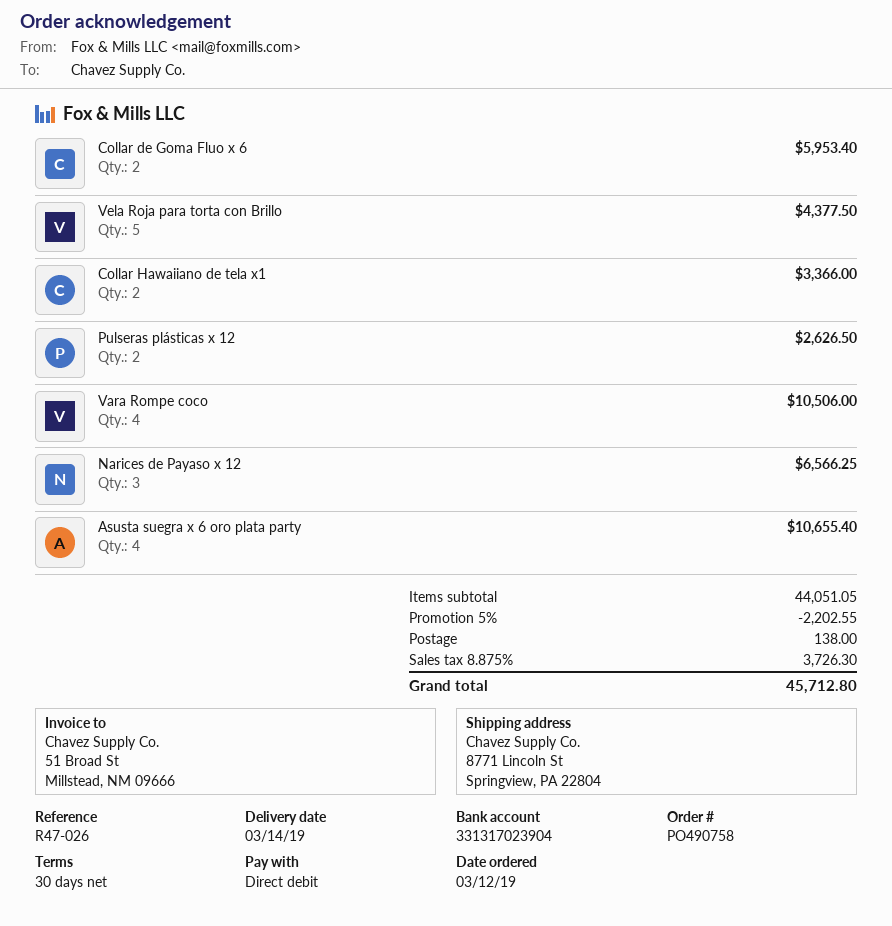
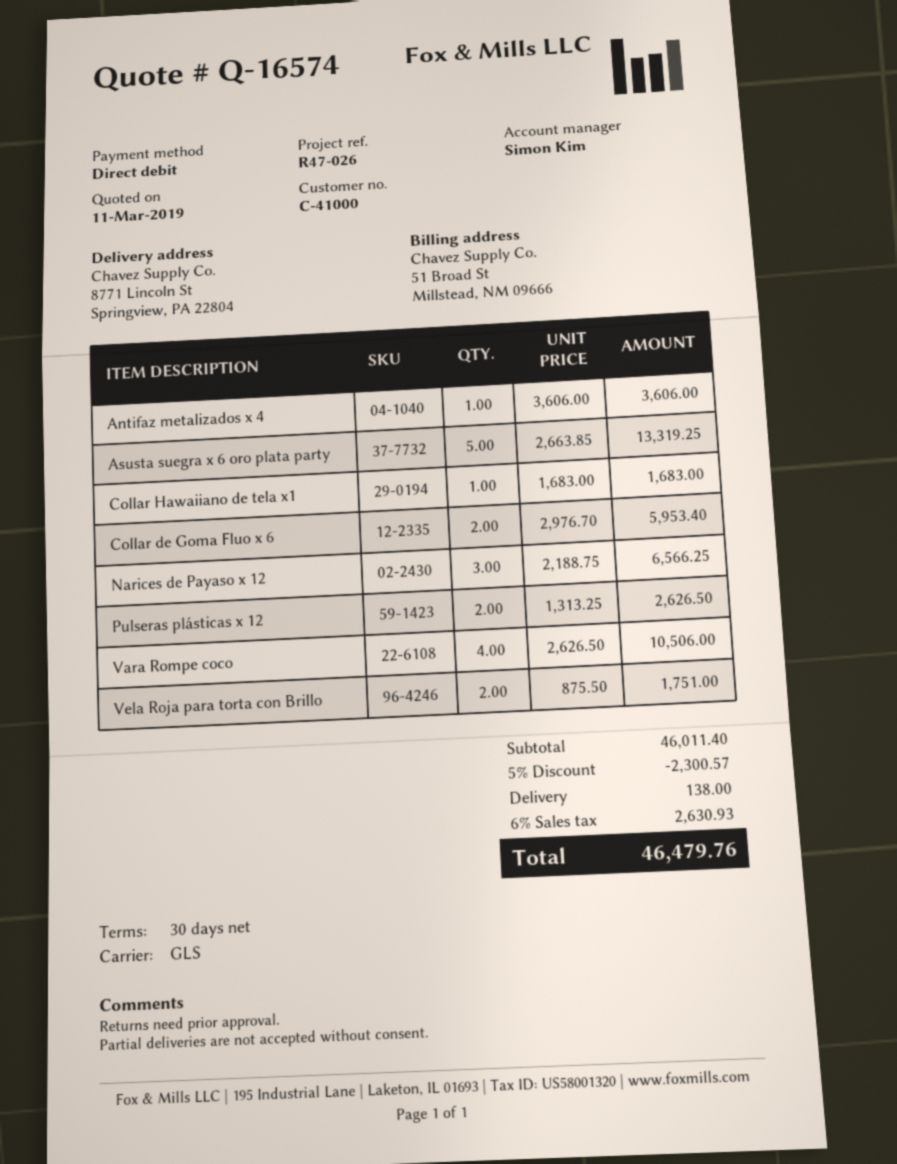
Vela Roja para torta con Brillo: 5 for 4377.50 -> 2 for 1751.00
Collar Hawaiiano de tela x1: 2 for 3366.00 -> 1 for 1683.00
Asusta suegra x 6 oro plata party: 4 for 10655.40 -> 5 for 13319.25
Antifaz metalizados x 4: none -> 1 for 3606.00
subtotal: 44051.05 -> 46011.40
discount: 5% = 2202.55 -> 5% = 2300.57
tax: 8.875% = 3726.30 -> 6% = 2630.93
total: 45712.80 -> 46479.76

